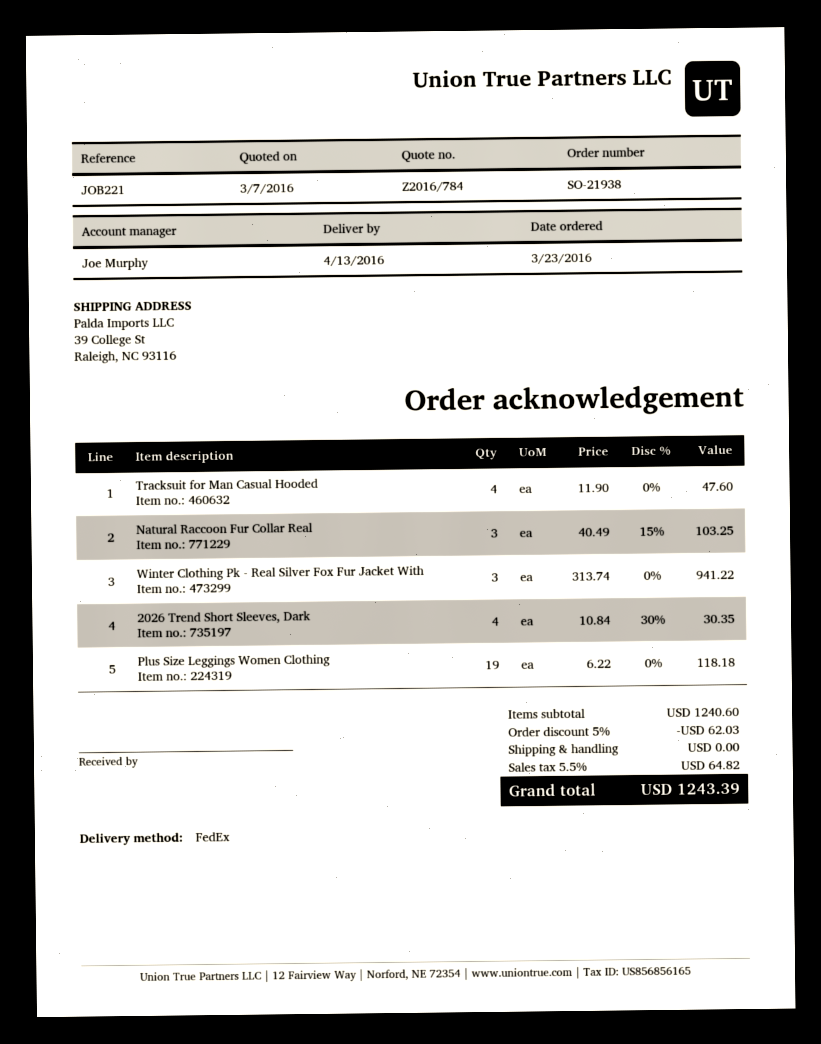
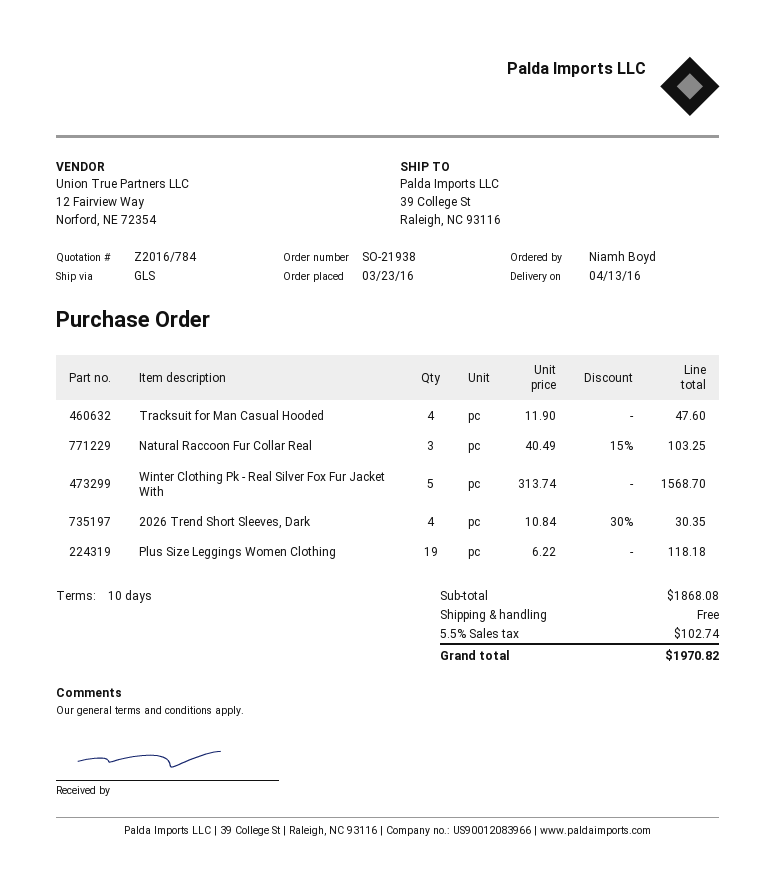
shipping method: FedEx -> GLS
Winter Clothing Pk - Real Silver Fox Fur Jacket With: 3 x 313.74 = 941.22 -> 5 x 313.74 = 1568.70
subtotal: 1240.60 -> 1868.08
discount: 5% = 62.03 -> none
tax: 5.5% = 64.82 -> 5.5% = 102.74
total: 1243.39 -> 1970.82

